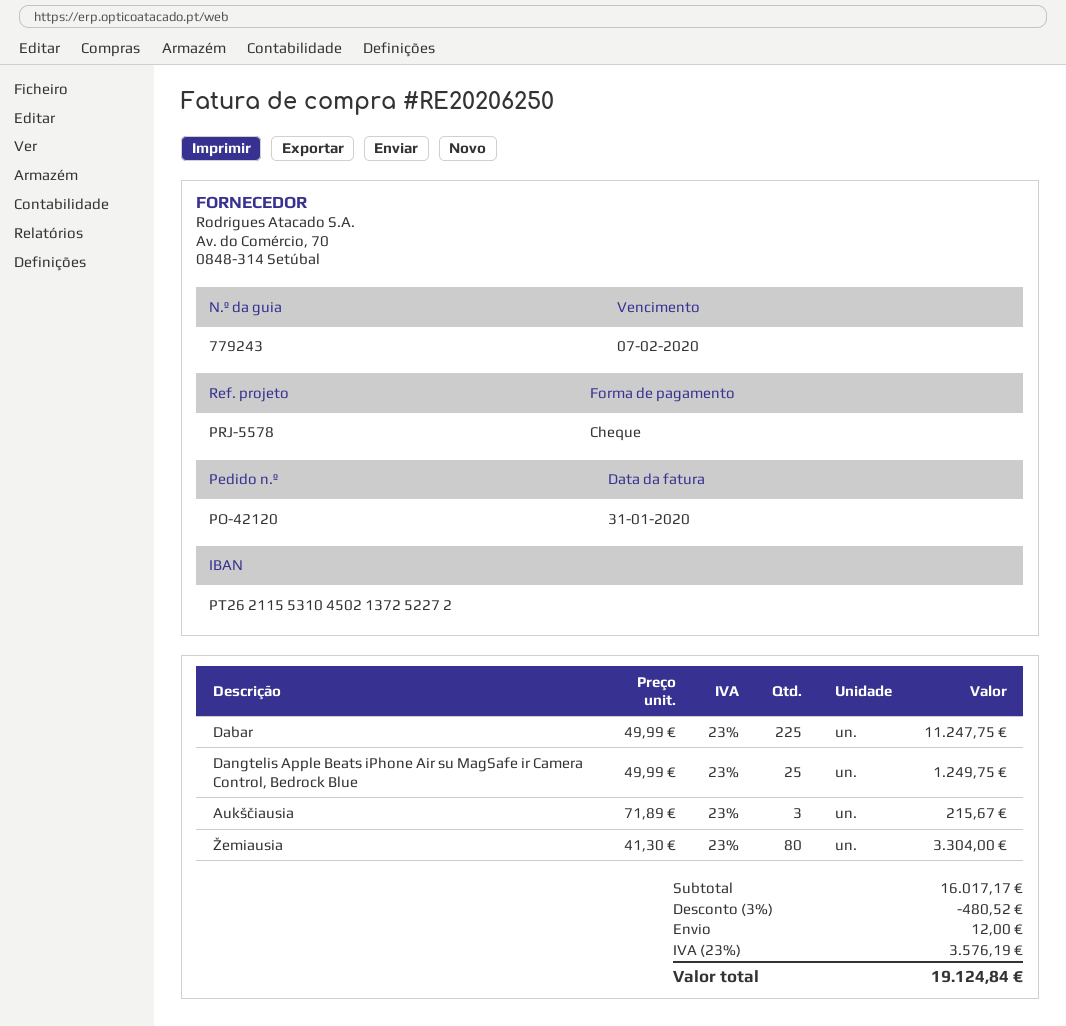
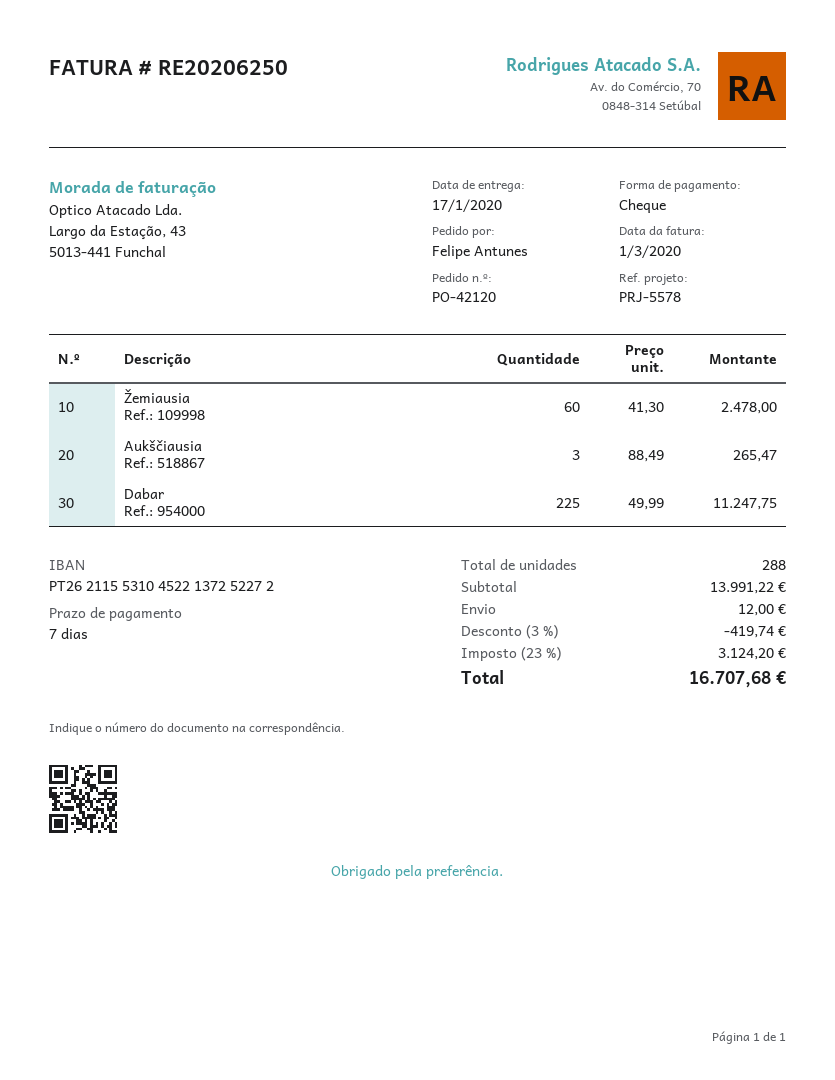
invoice date: 2020-01-31 -> 2020-03-01
bank account: PT26211553104502137252272 -> PT26211553104522137252272
Dangtelis Apple Beats iPhone Air su MagSafe ir Camera Control, Bedrock Blue: 25 x 49.99 = 1249.75 -> none
Aukščiausia: 3 x 71.89 = 215.67 -> 3 x 88.49 = 265.47
Žemiausia: 80 x 41.30 = 3304.00 -> 60 x 41.30 = 2478.00
subtotal: 16017.17 -> 13991.22
discount: 3% = 480.52 -> 3% = 419.74
tax: 23% = 3576.19 -> 23% = 3124.20
total: 19124.84 -> 16707.68

